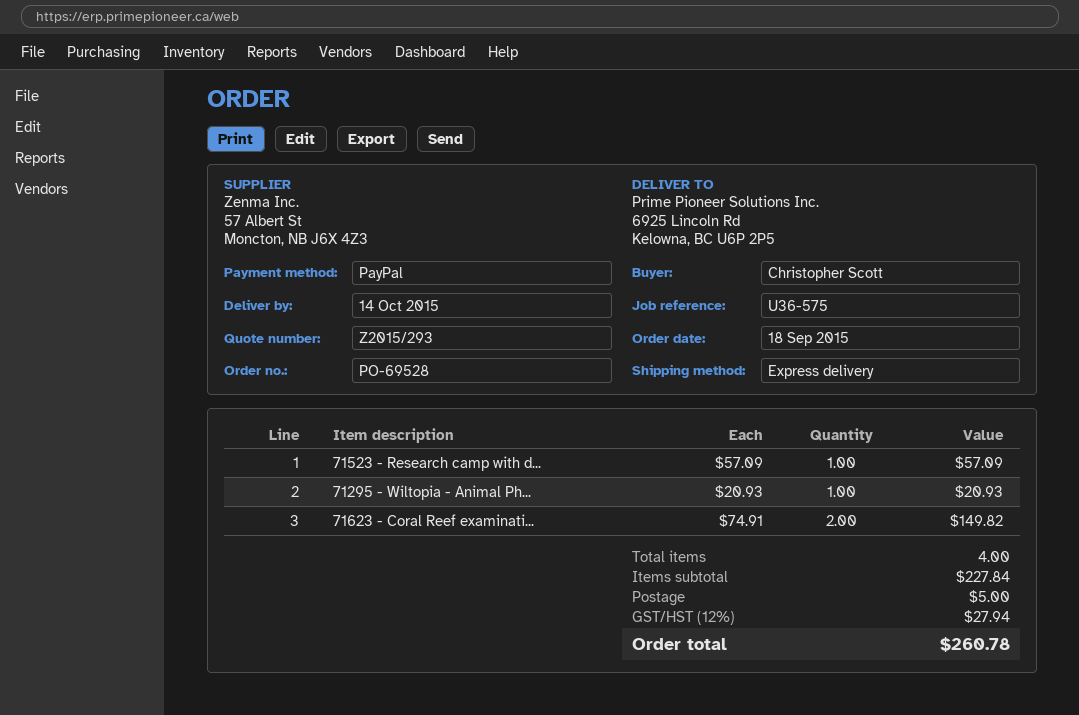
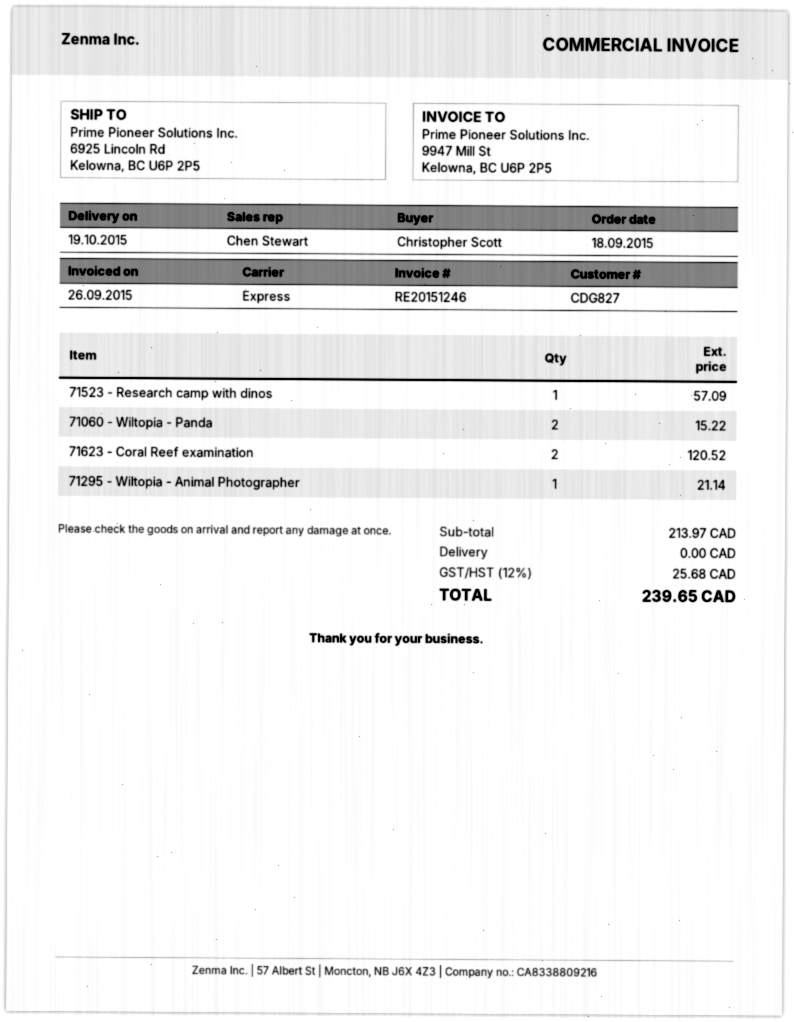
delivery date: 2015-10-14 -> 2015-10-19
71295 - Wiltopia - Animal Ph...: 1 for 20.93 -> 1 for 21.14
71623 - Coral Reef examinati...: 2 for 149.82 -> 2 for 120.52
71060 - Wiltopia - Panda: none -> 2 for 15.22
subtotal: 227.84 -> 213.97
shipping: 5.00 -> 0.00
tax: 12% = 27.94 -> 12% = 25.68
total: 260.78 -> 239.65

